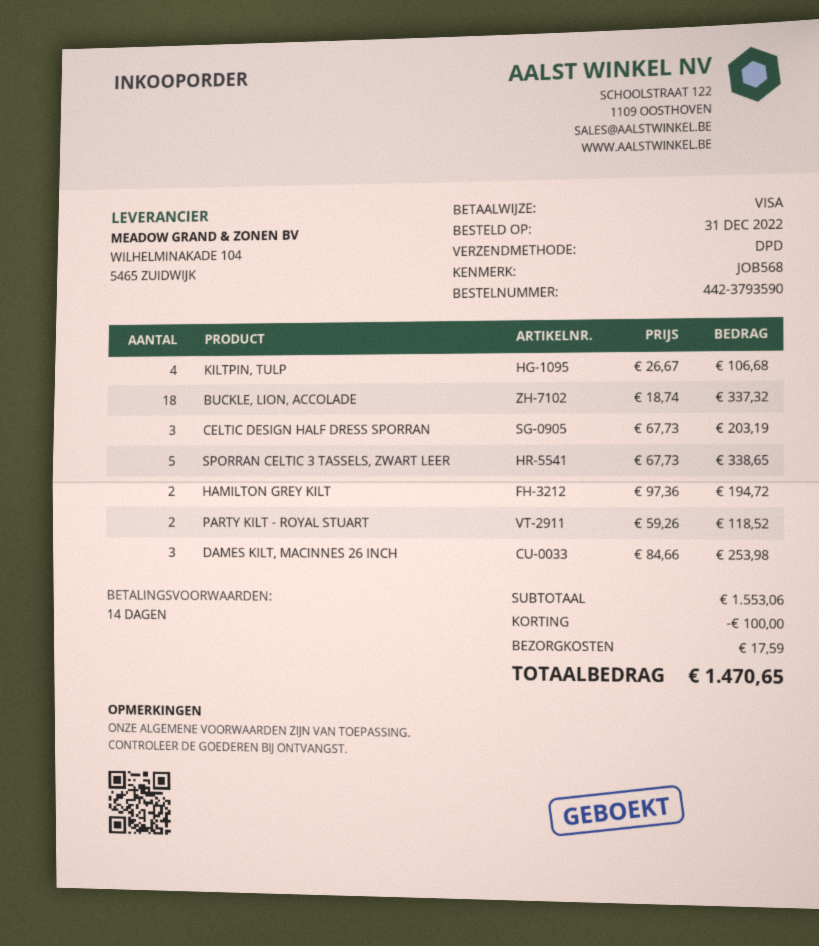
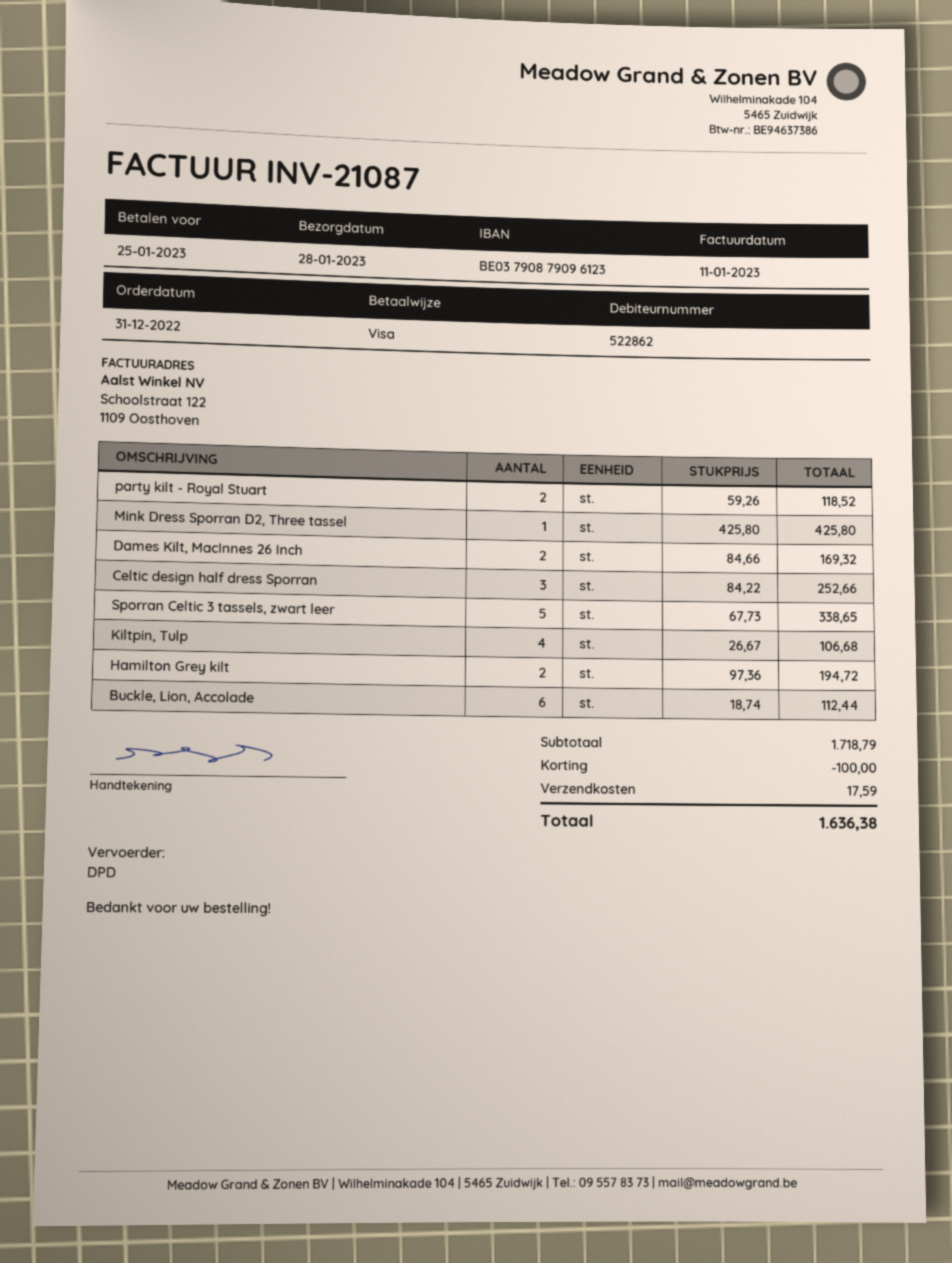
BUCKLE, LION, ACCOLADE: 18 x 18.74 = 337.32 -> 6 x 18.74 = 112.44
CELTIC DESIGN HALF DRESS SPORRAN: 3 x 67.73 = 203.19 -> 3 x 84.22 = 252.66
DAMES KILT, MACINNES 26 INCH: 3 x 84.66 = 253.98 -> 2 x 84.66 = 169.32
Mink Dress Sporran D2, Three tassel: none -> 1 x 425.80 = 425.80
subtotal: 1553.06 -> 1718.79
total: 1470.65 -> 1636.38

